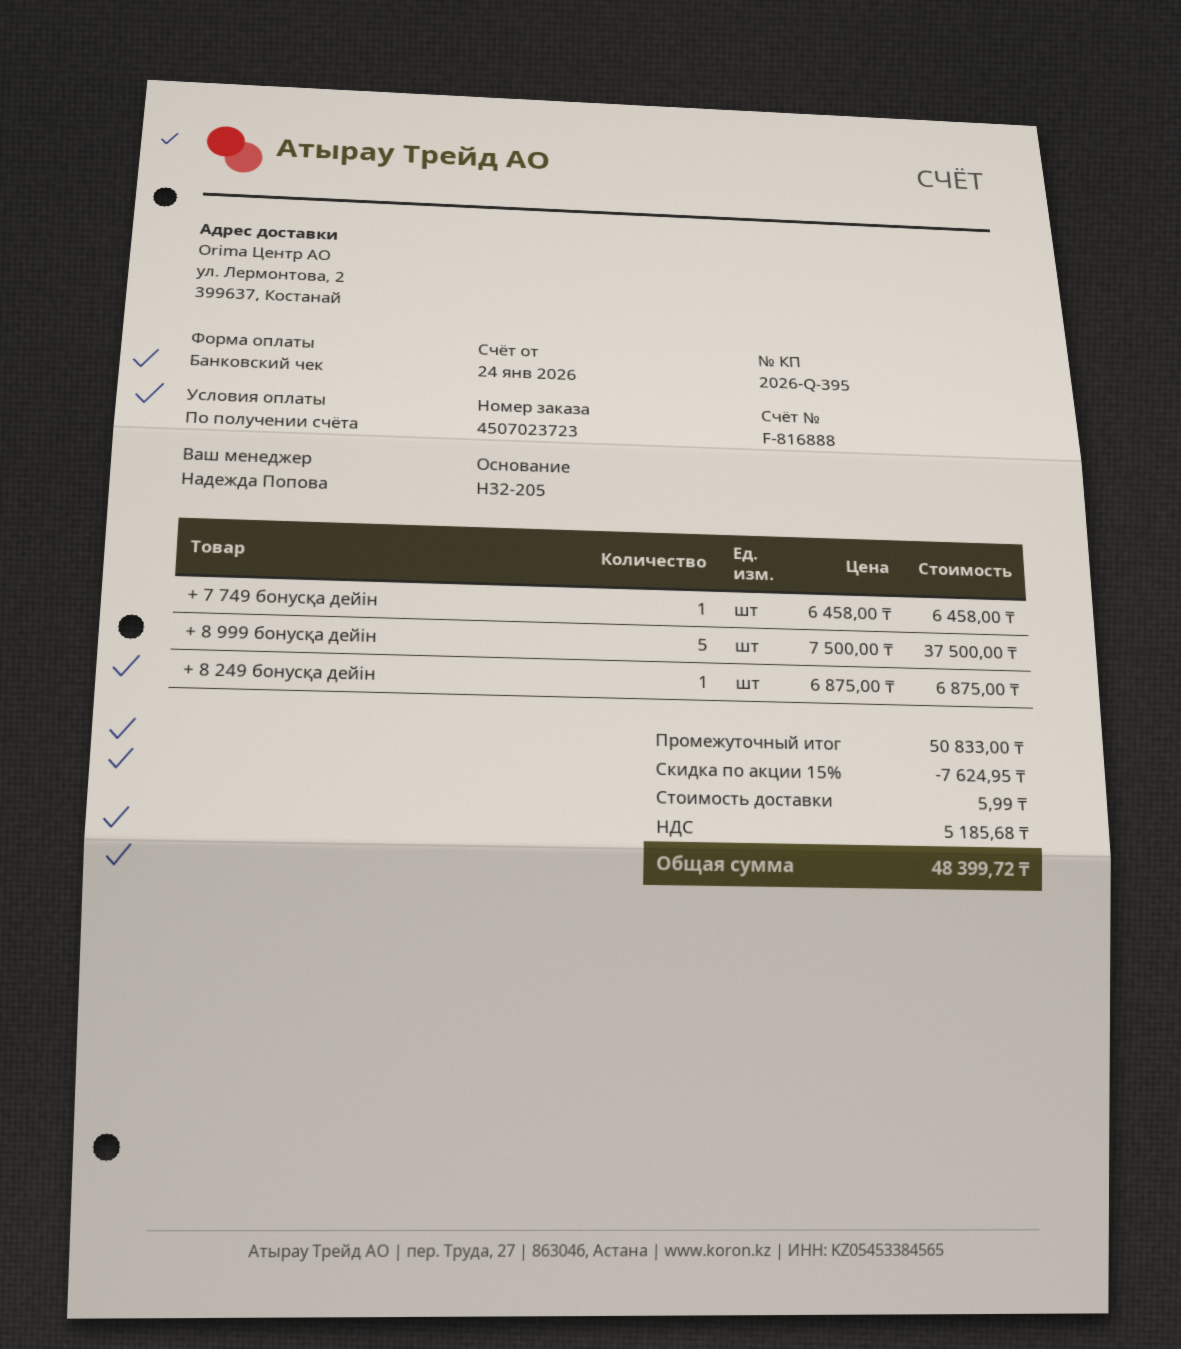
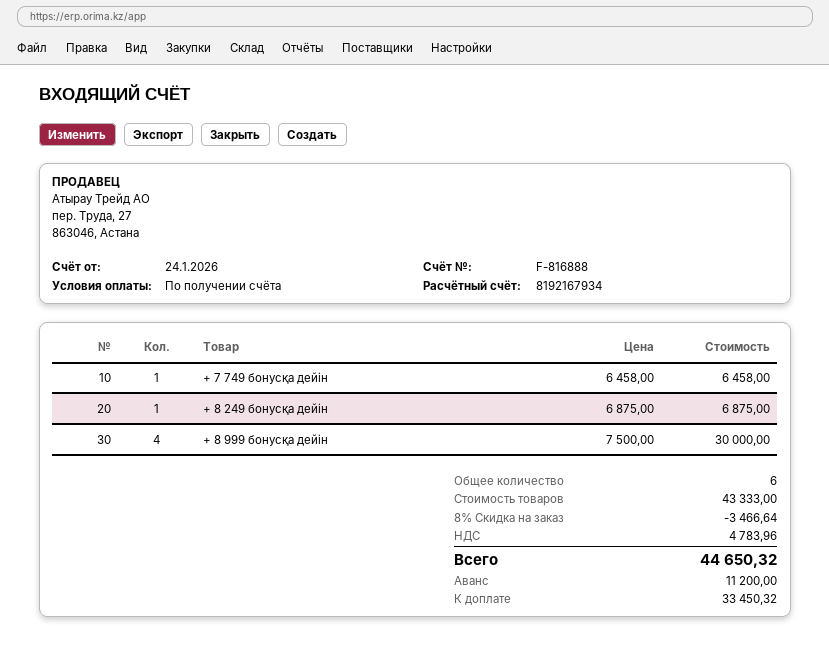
+ 8 999 бонусқа дейін: 5 x 7500.00 = 37500.00 -> 4 x 7500.00 = 30000.00
subtotal: 50833.00 -> 43333.00
discount: 15% = 7624.95 -> 8% = 3466.64
shipping: 5.99 -> none
tax: 5185.68 -> 4783.96
total: 48399.72 -> 44650.32

